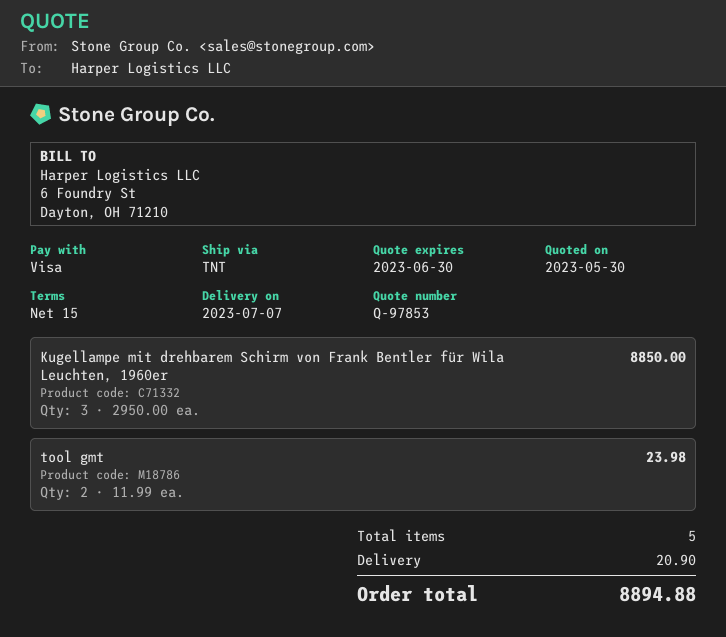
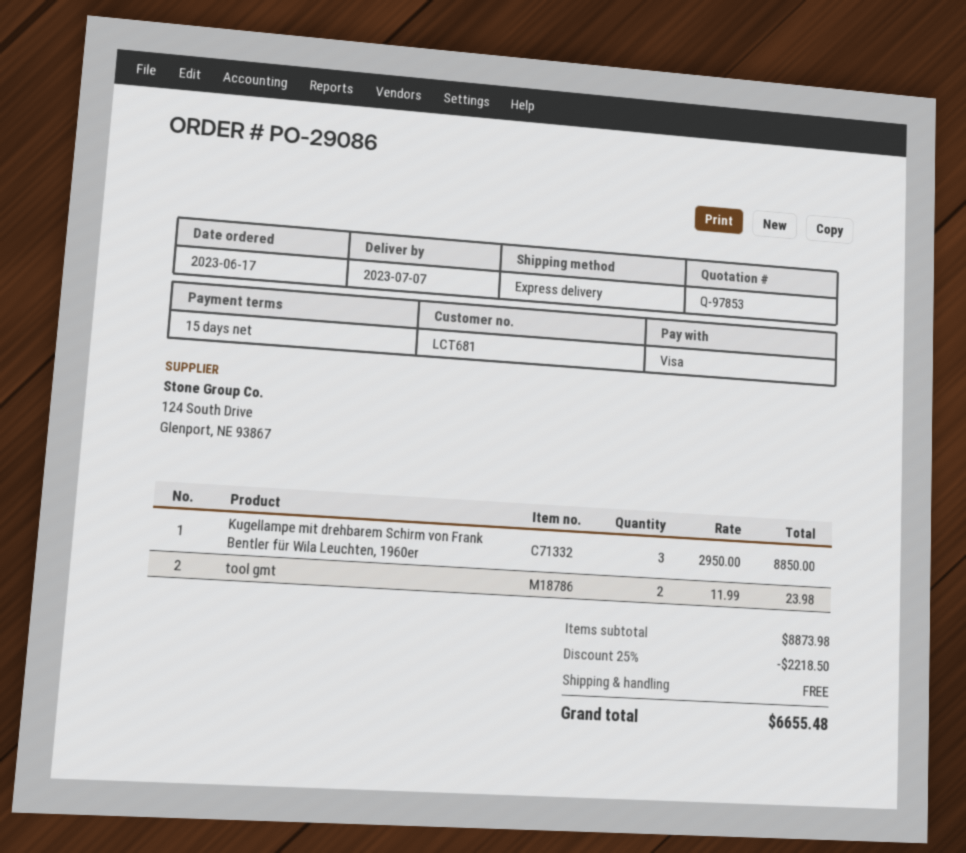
shipping method: TNT -> express
discount: none -> 25% = 2218.50
shipping: 20.90 -> 0.00
total: 8894.88 -> 6655.48

